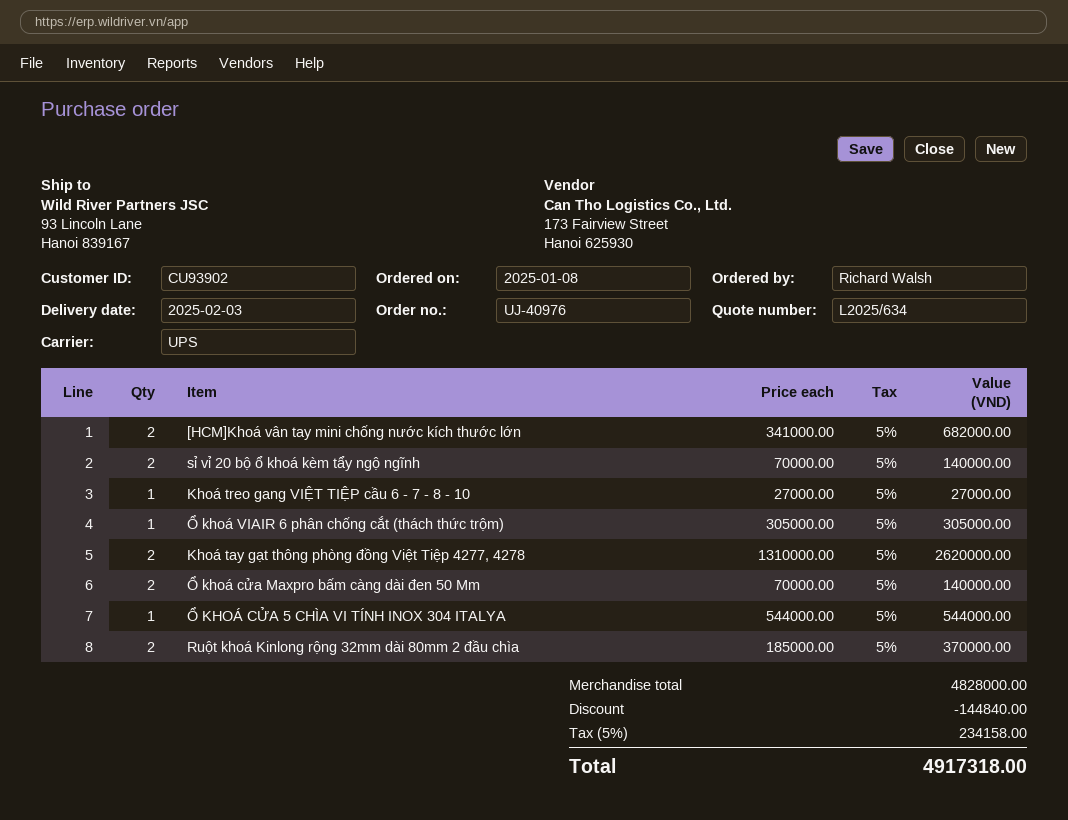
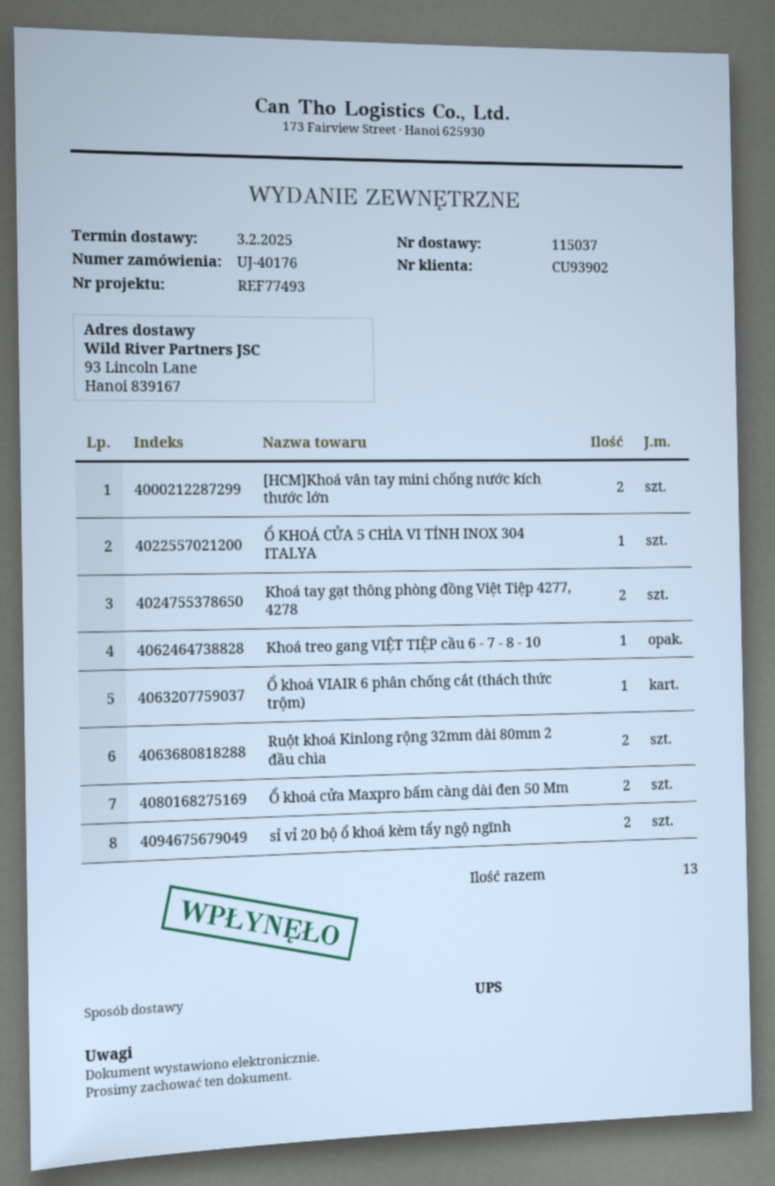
order number: UJ-40976 -> UJ-40176

